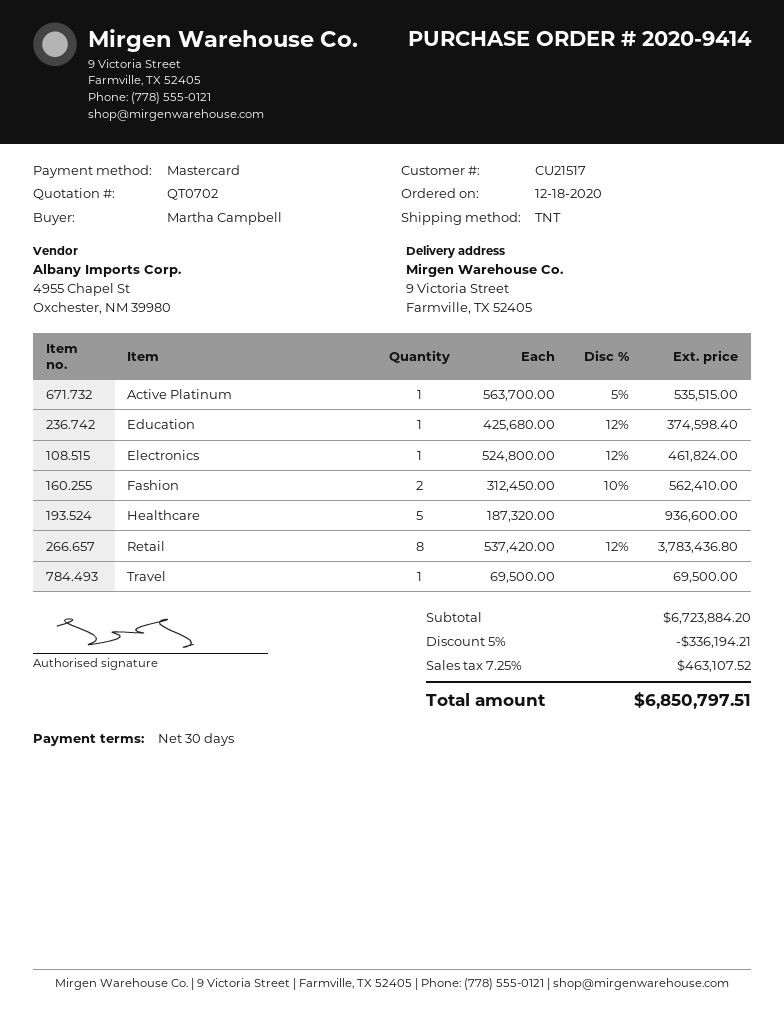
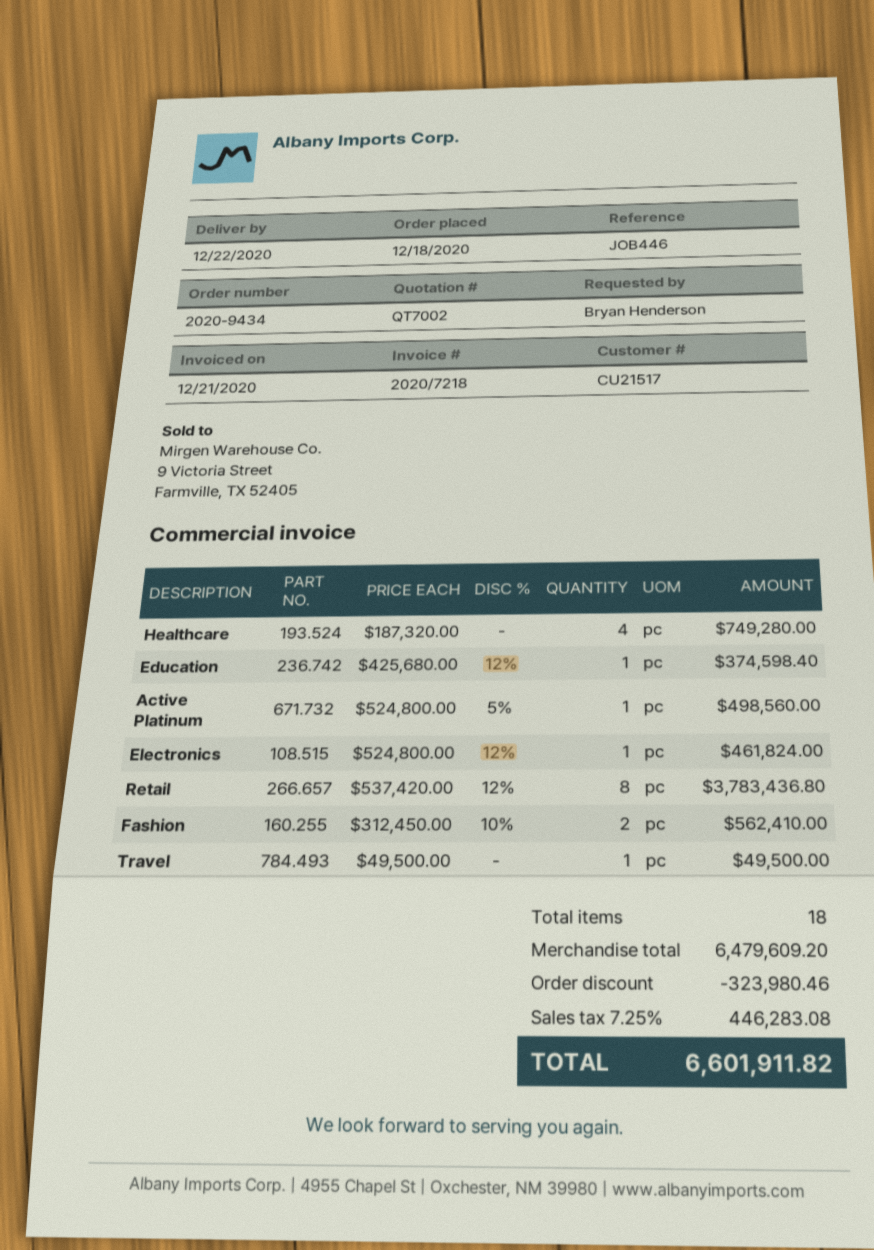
quote number: QT0702 -> QT7002
order number: 2020-9414 -> 2020-9434
ordered by: Martha Campbell -> Bryan Henderson
Active Platinum: 1 x 563700.00 - 5% = 535515.00 -> 1 x 524800.00 - 5% = 498560.00
Healthcare: 5 x 187320.00 = 936600.00 -> 4 x 187320.00 = 749280.00
Travel: 1 x 69500.00 = 69500.00 -> 1 x 49500.00 = 49500.00
subtotal: 6723884.20 -> 6479609.20
discount: 336194.21 -> 323980.46
tax: 7.25% = 463107.52 -> 7.25% = 446283.08
total: 6850797.51 -> 6601911.82

